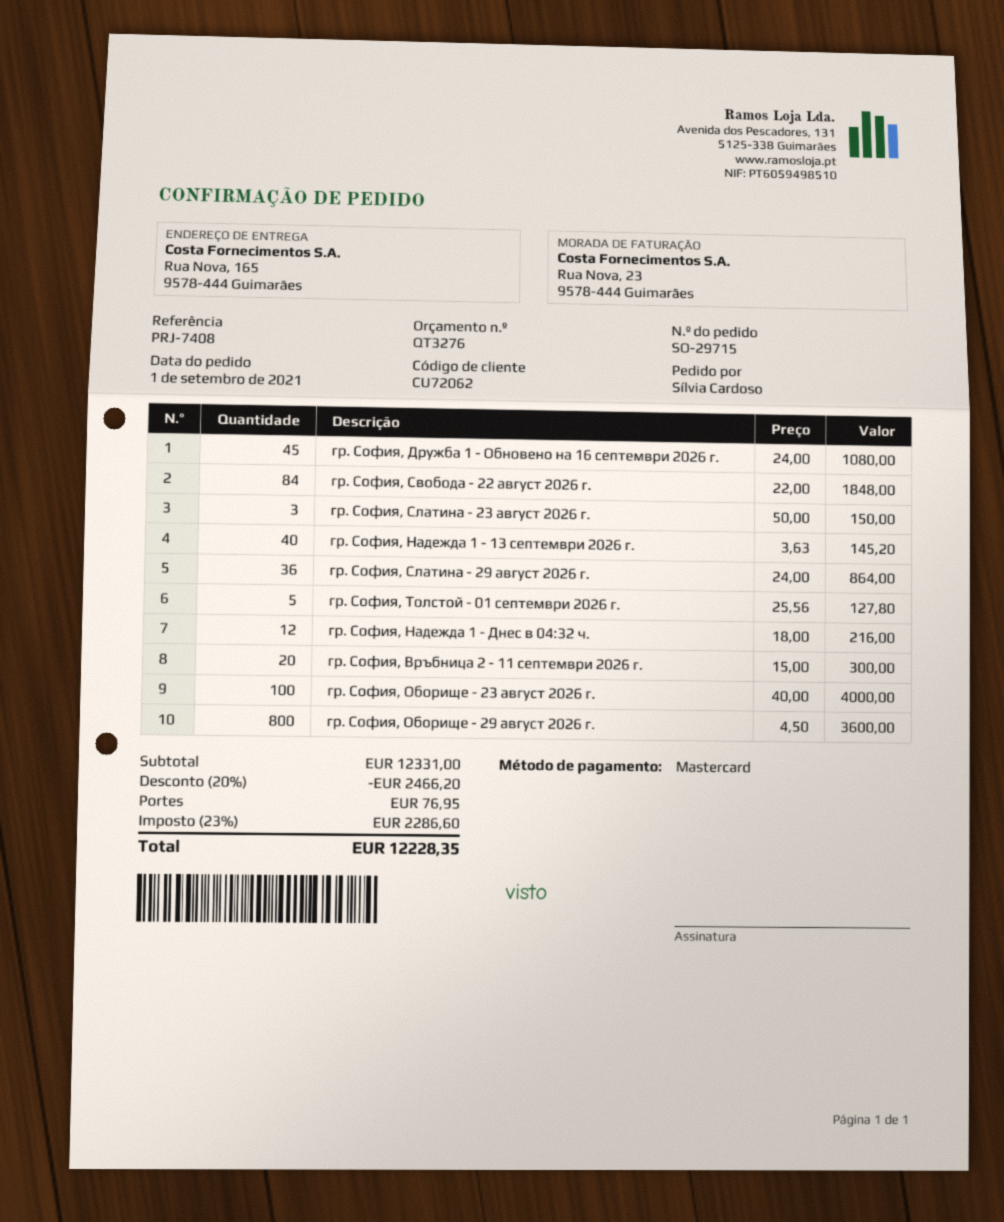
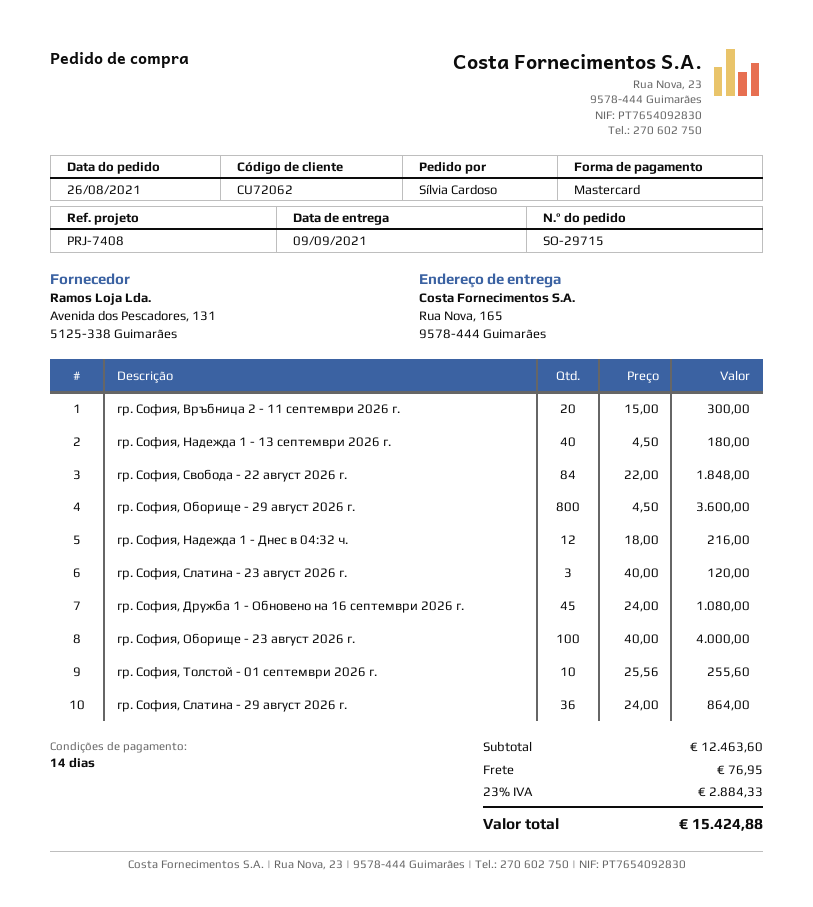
order date: 2021-09-01 -> 2021-08-26
гр. София, Слатина - 23 август 2026 г.: 3 x 50.00 = 150.00 -> 3 x 40.00 = 120.00
гр. София, Надежда 1 - 13 септември 2026 г.: 40 x 3.63 = 145.20 -> 40 x 4.50 = 180.00
гр. София, Толстой - 01 септември 2026 г.: 5 x 25.56 = 127.80 -> 10 x 25.56 = 255.60
subtotal: 12331.00 -> 12463.60
discount: 20% = 2466.20 -> none
tax: 23% = 2286.60 -> 23% = 2884.33
total: 12228.35 -> 15424.88

